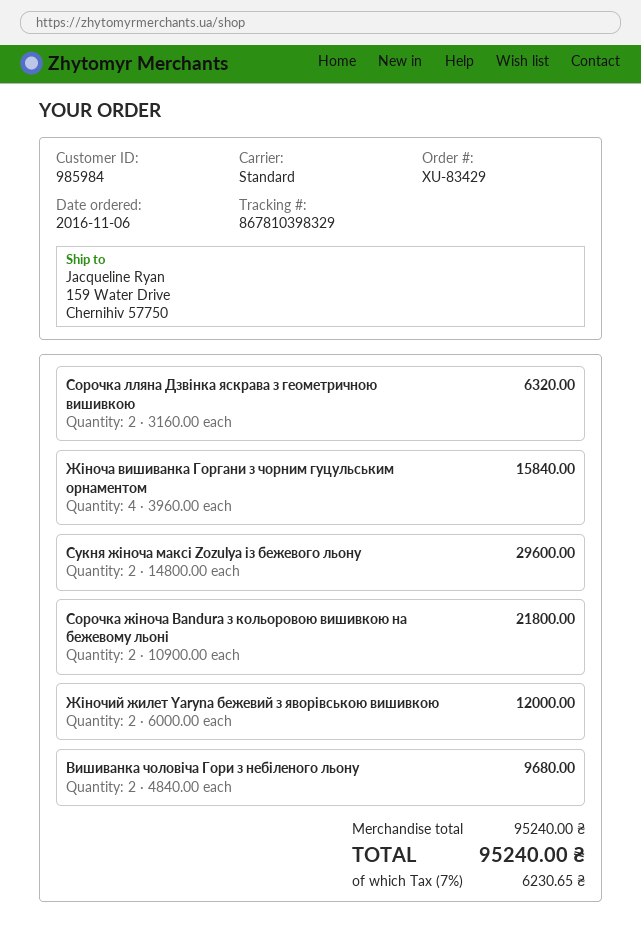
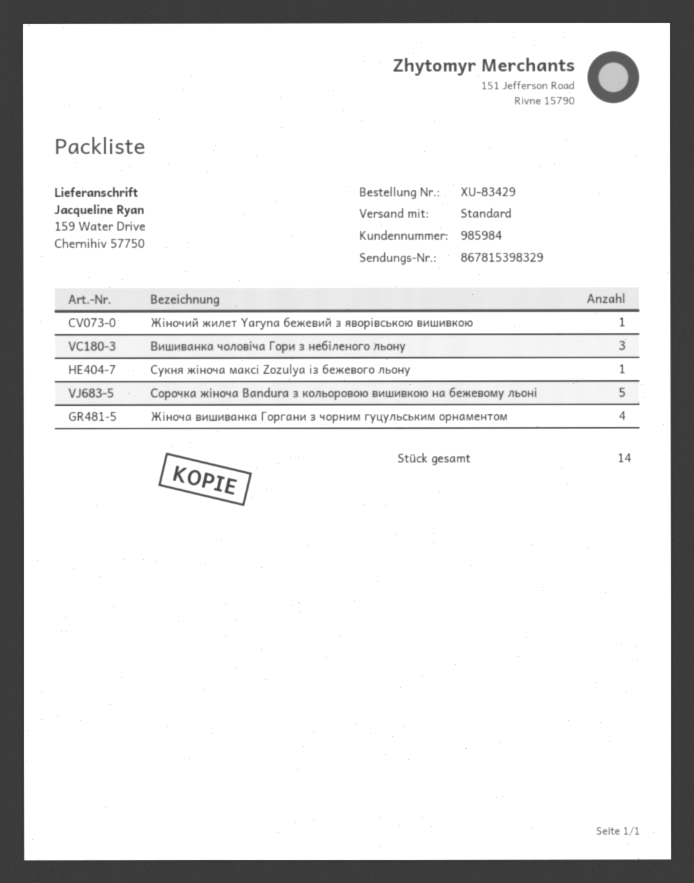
tracking number: 867810398329 -> 867815398329
Сорочка лляна Дзвінка яскрава з геометричною вишивкою: 2 -> none
Сукня жіноча максі Zozulya із бежевого льону: 2 -> 1
Сорочка жіноча Bandura з кольоровою вишивкою на бежевому льоні: 2 -> 5
Жіночий жилет Yaryna бежевий з яворівською вишивкою: 2 -> 1
Вишиванка чоловіча Гори з небіленого льону: 2 -> 3

